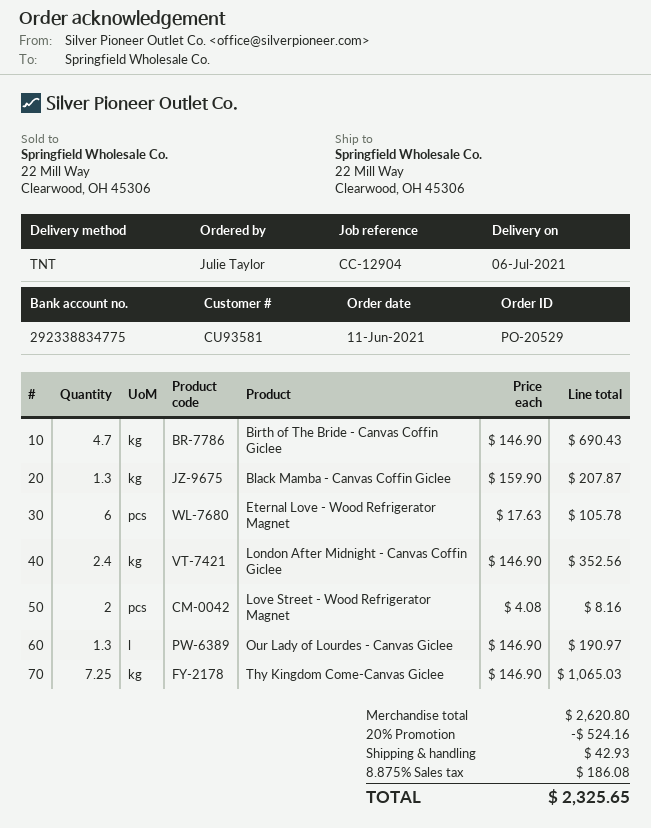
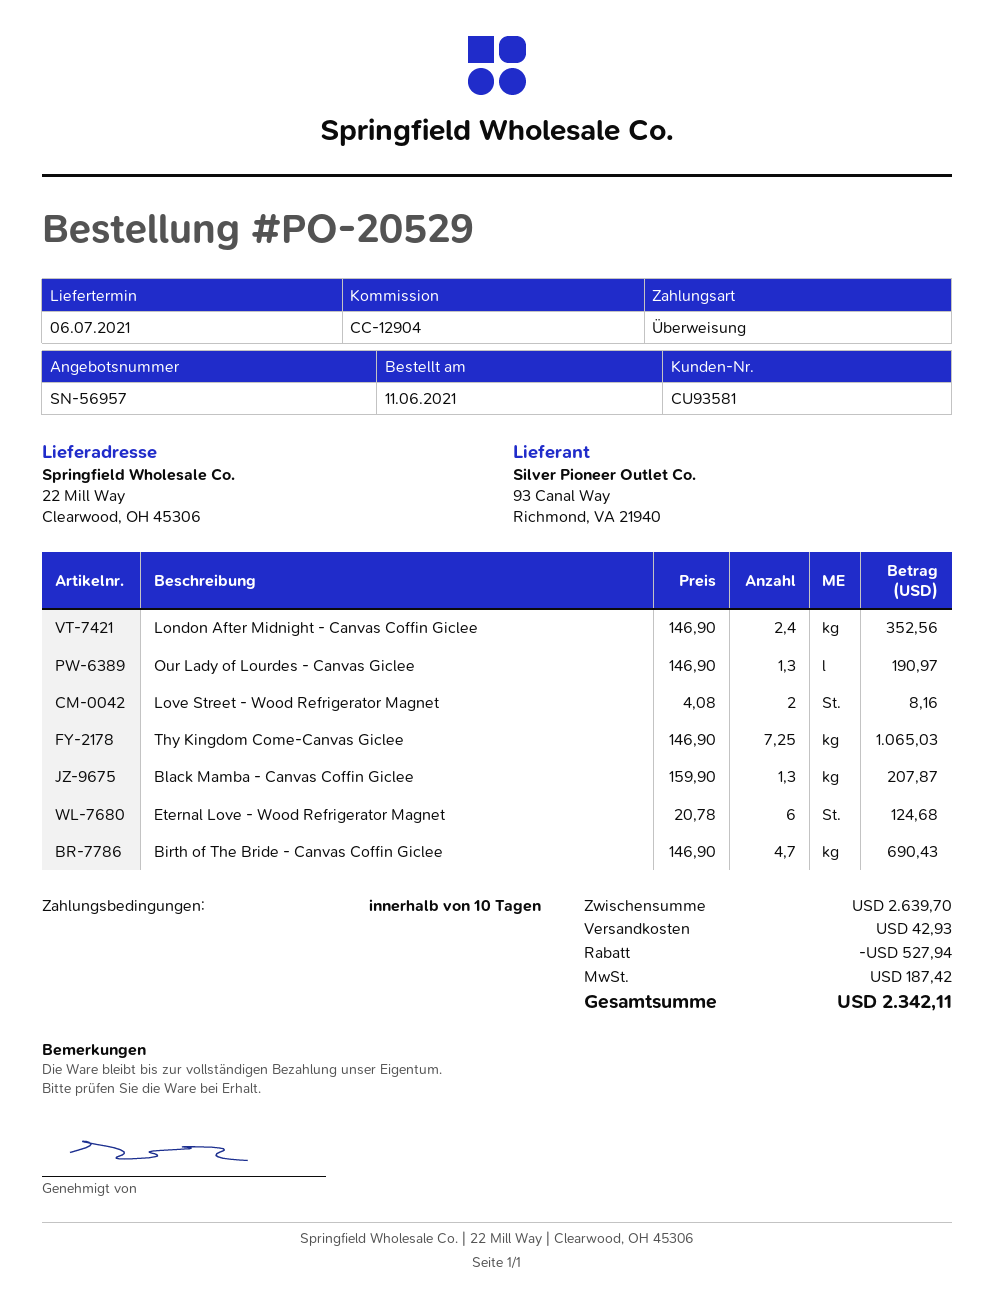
Eternal Love - Wood Refrigerator Magnet: 6 x 17.63 = 105.78 -> 6 x 20.78 = 124.68
subtotal: 2620.80 -> 2639.70
discount: 524.16 -> 527.94
tax: 186.08 -> 187.42
total: 2325.65 -> 2342.11

